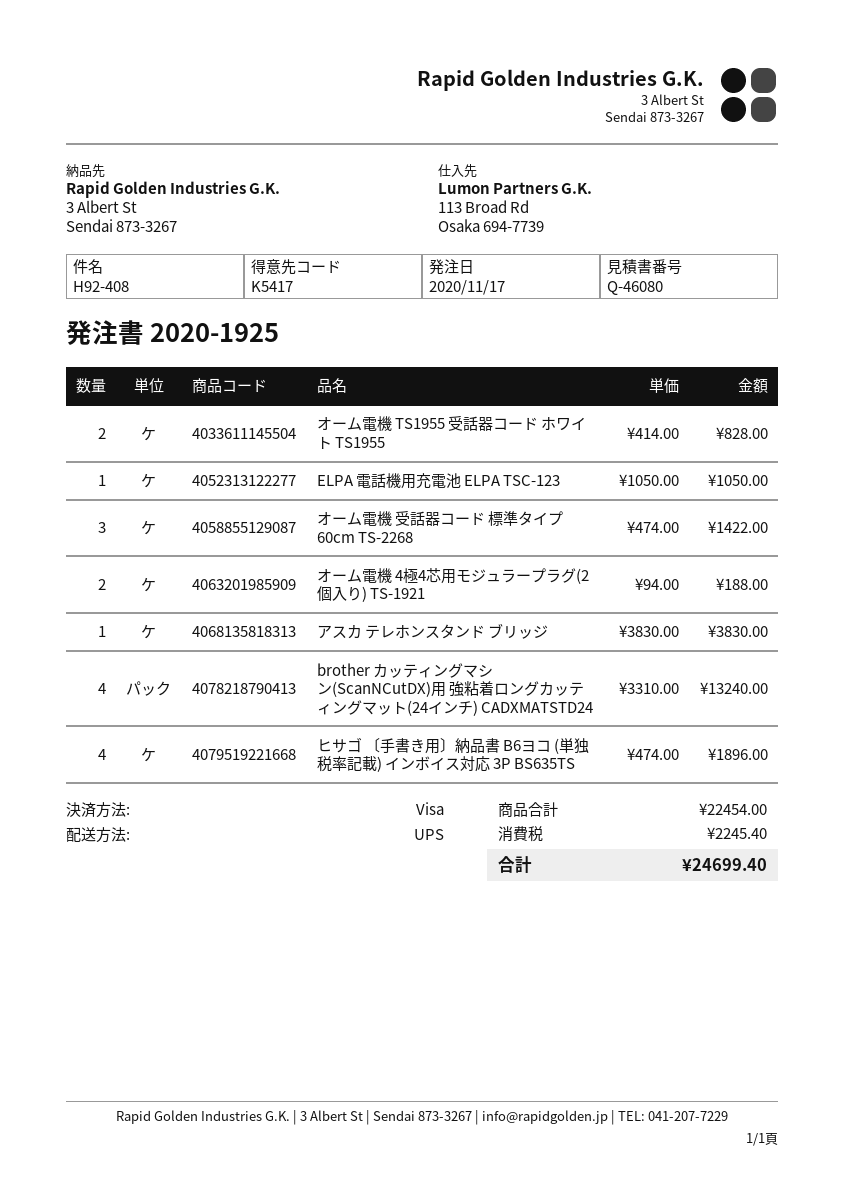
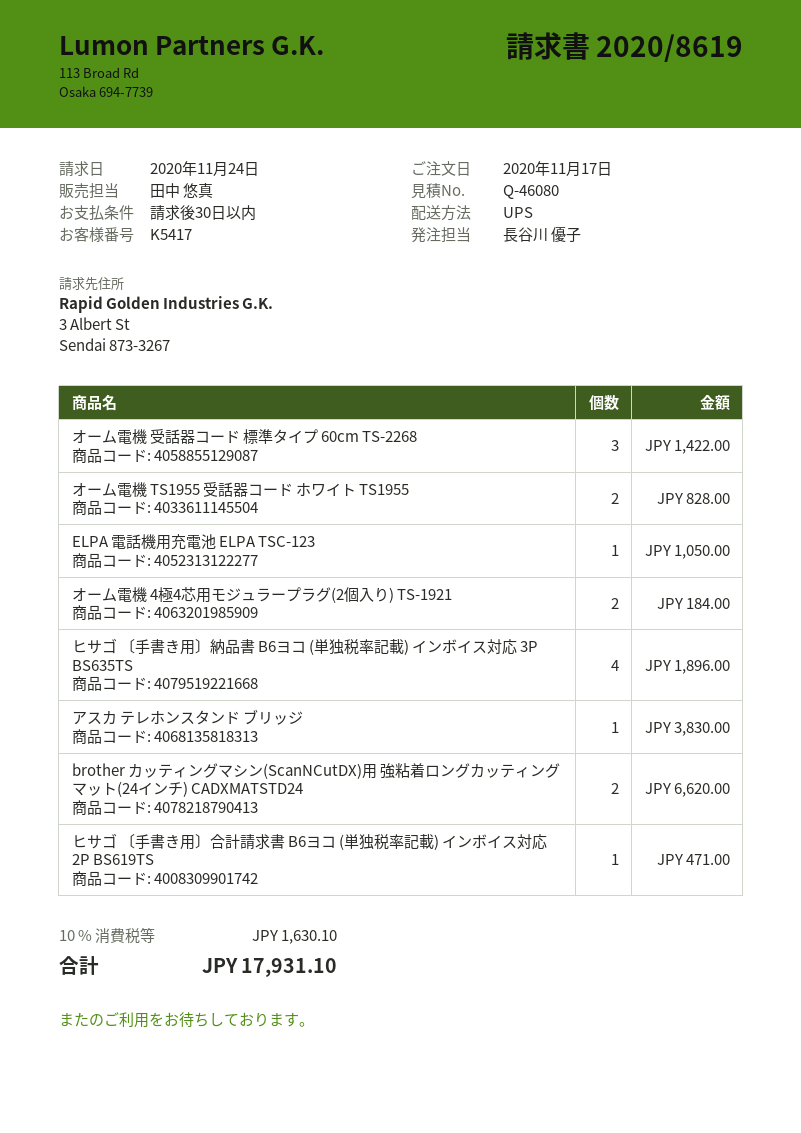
オーム電機 4極4芯用モジュラープラグ(2個入り) TS-1921: 2 for 188.00 -> 2 for 184.00
brother カッティングマシン(ScanNCutDX)用 強粘着ロングカッティングマット(24インチ) CADXMATSTD24: 4 for 13240.00 -> 2 for 6620.00
ヒサゴ 〔手書き用〕合計請求書 B6ヨコ (単独税率記載) インボイス対応 2P BS619TS: none -> 1 for 471.00
tax: 2245.40 -> 1630.10
total: 24699.40 -> 17931.10

